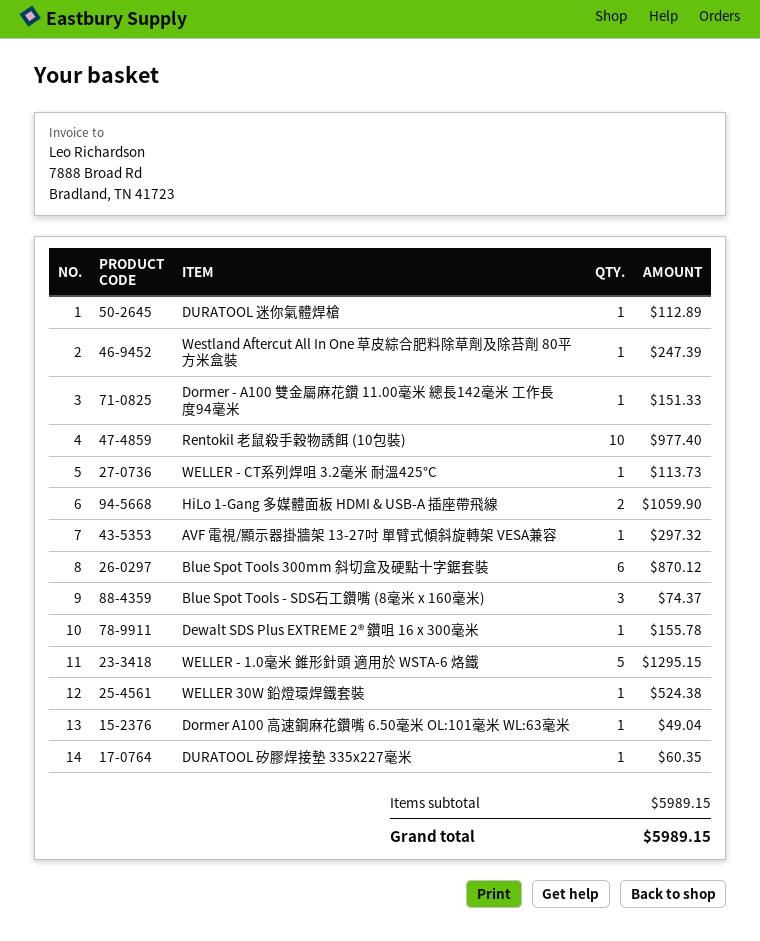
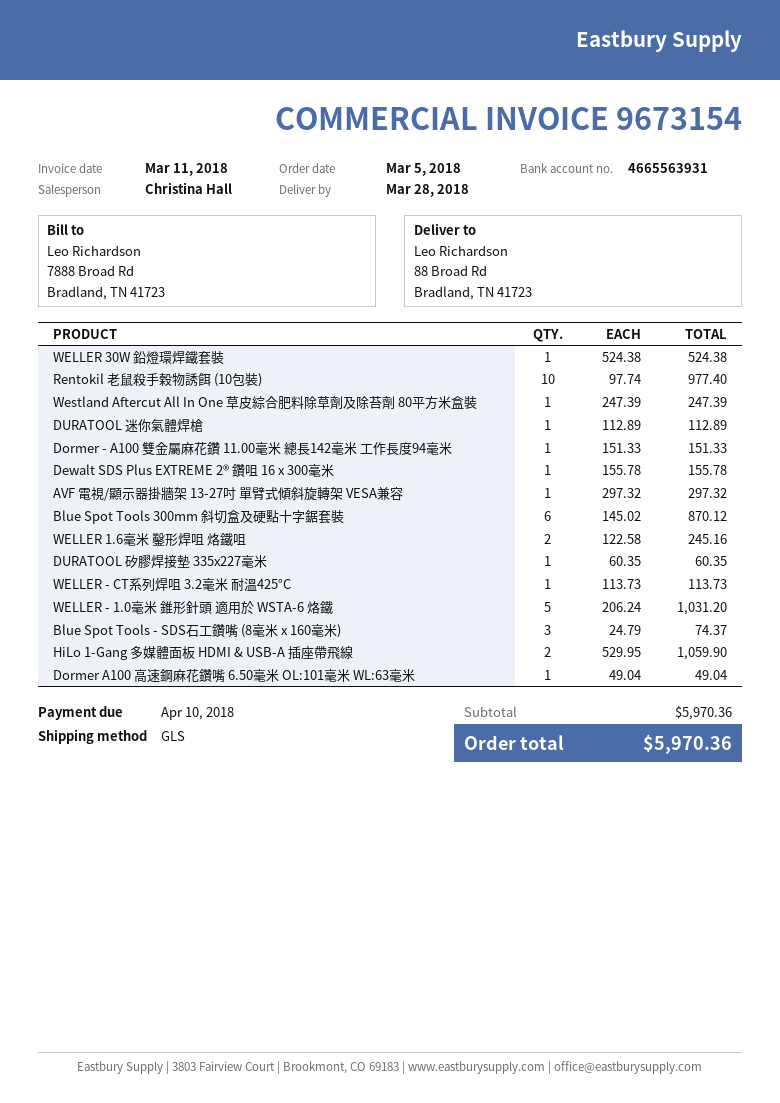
WELLER - 1.0毫米 錐形針頭 適用於 WSTA-6 烙鐵: 5 for 1295.15 -> 5 for 1031.20
WELLER 1.6毫米 鑿形焊咀 烙鐵咀: none -> 2 for 245.16
subtotal: 5989.15 -> 5970.36
total: 5989.15 -> 5970.36

